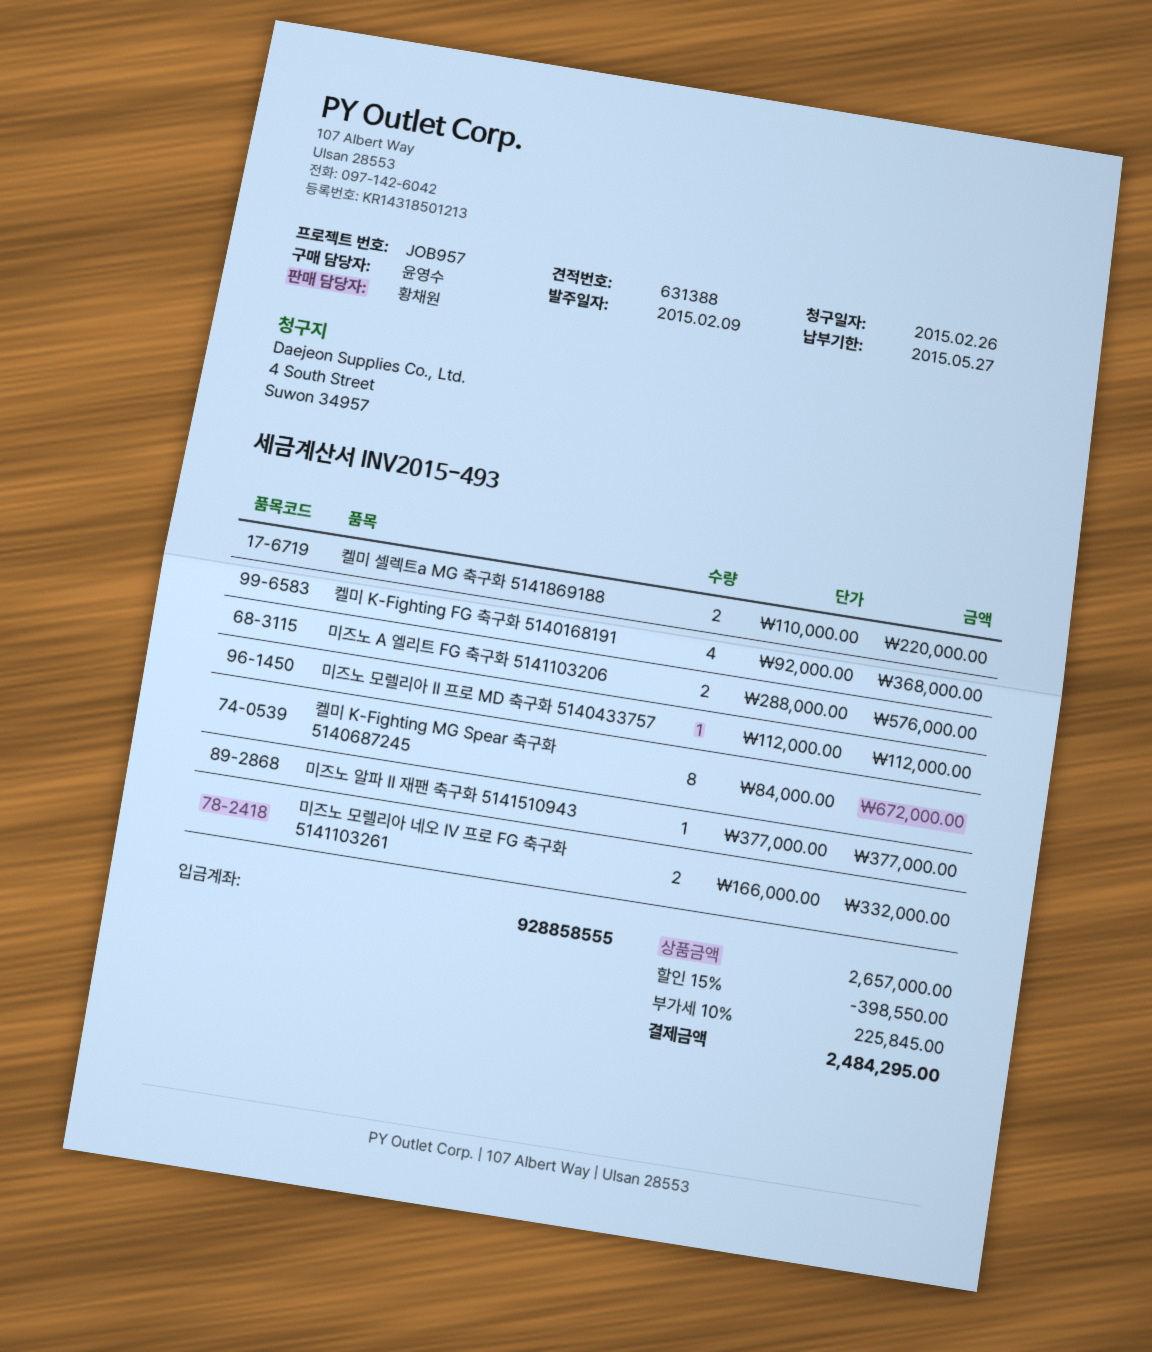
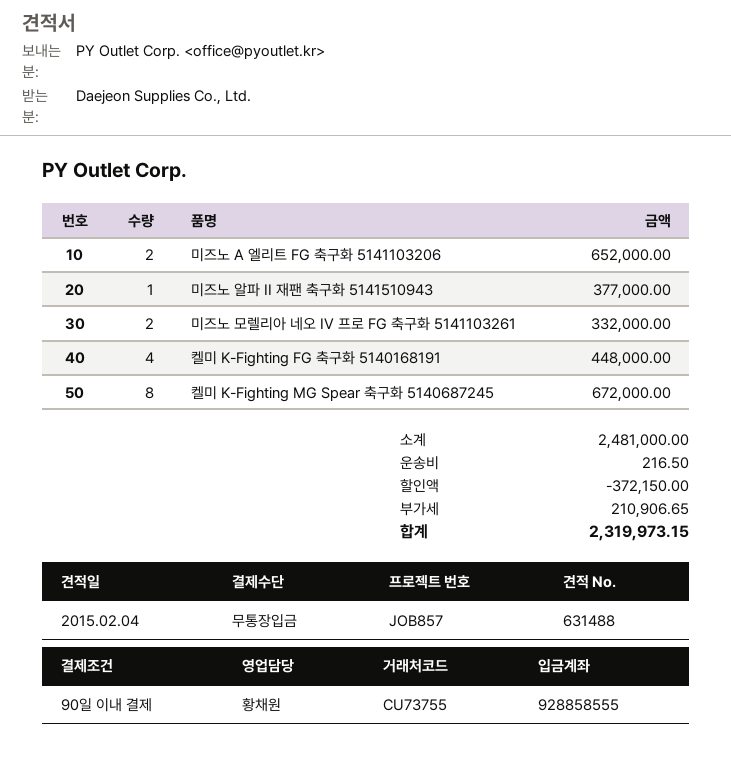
quote number: 631388 -> 631488
reference: JOB957 -> JOB857
켈미 셀렉트a MG 축구화 5141869188: 2 for 220000.00 -> none
켈미 K-Fighting FG 축구화 5140168191: 4 for 368000.00 -> 4 for 448000.00
미즈노 A 엘리트 FG 축구화 5141103206: 2 for 576000.00 -> 2 for 652000.00
미즈노 모렐리아 II 프로 MD 축구화 5140433757: 1 for 112000.00 -> none
subtotal: 2657000.00 -> 2481000.00
discount: 398550.00 -> 372150.00
shipping: none -> 216.50
tax: 225845.00 -> 210906.65
total: 2484295.00 -> 2319973.15

